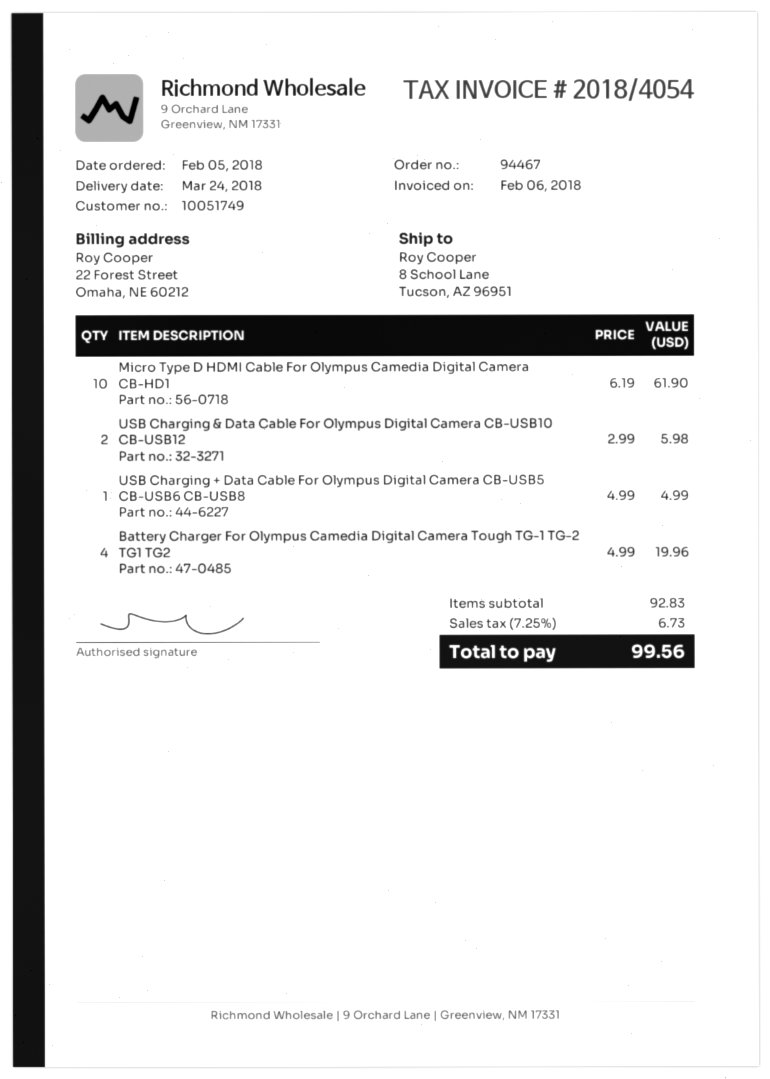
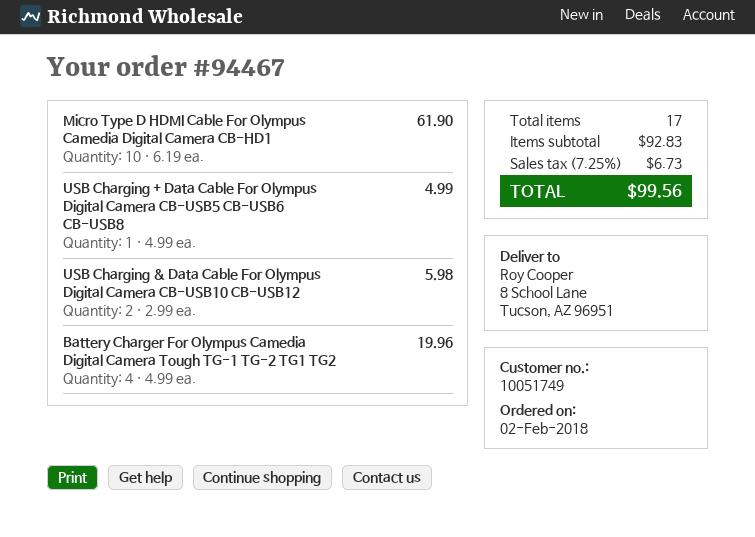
order date: 2018-02-05 -> 2018-02-02

